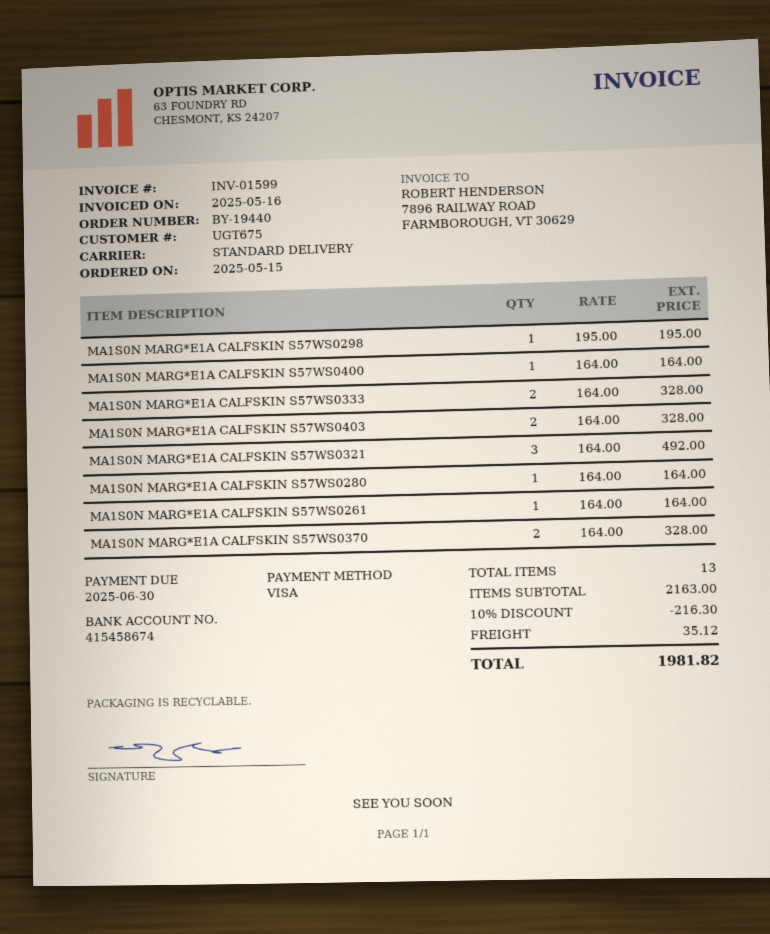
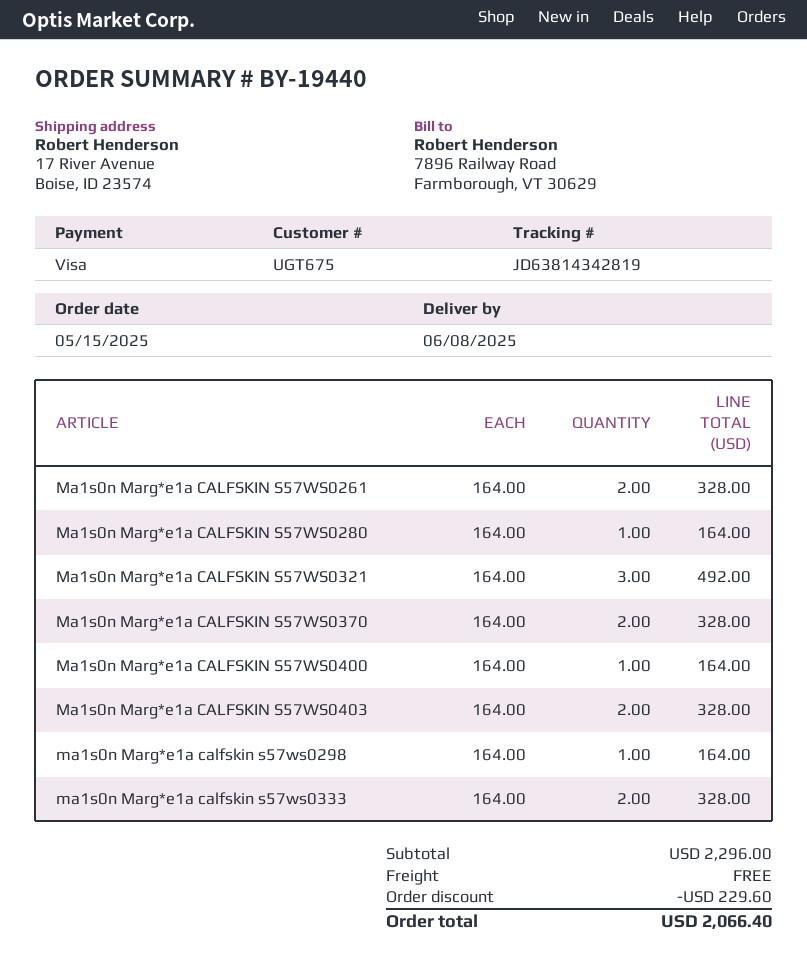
MA1S0N MARG*E1A CALFSKIN S57WS0298: 1 x 195.00 = 195.00 -> 1 x 164.00 = 164.00
MA1S0N MARG*E1A CALFSKIN S57WS0261: 1 x 164.00 = 164.00 -> 2 x 164.00 = 328.00
subtotal: 2163.00 -> 2296.00
discount: 216.30 -> 229.60
shipping: 35.12 -> 0.00
total: 1981.82 -> 2066.40

